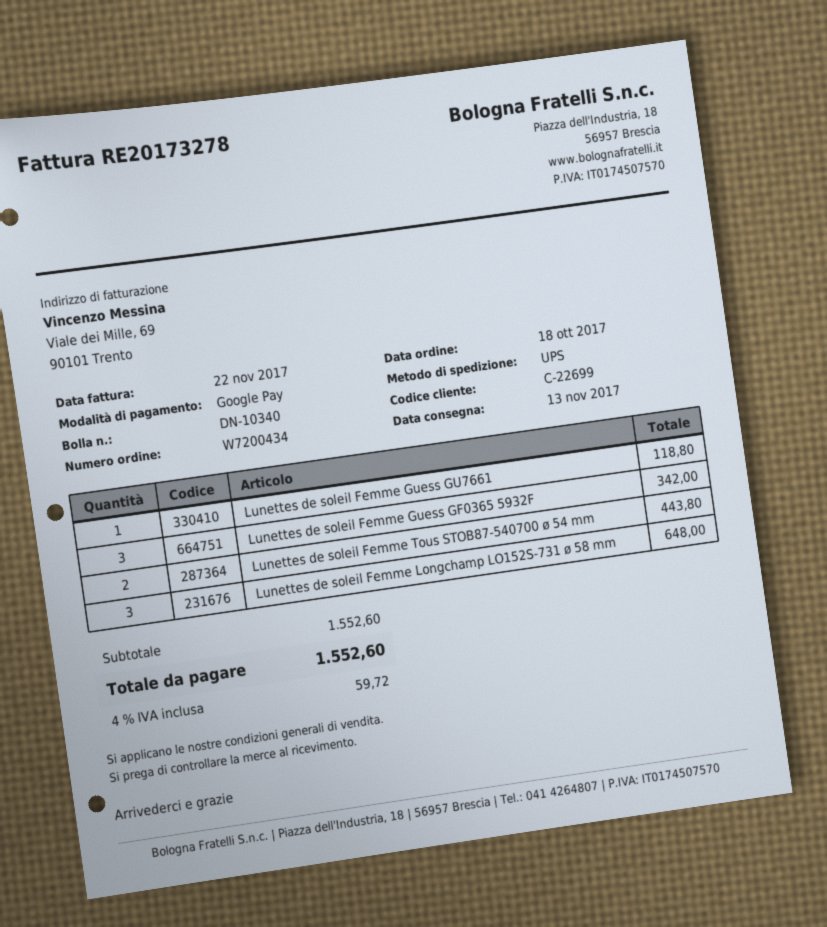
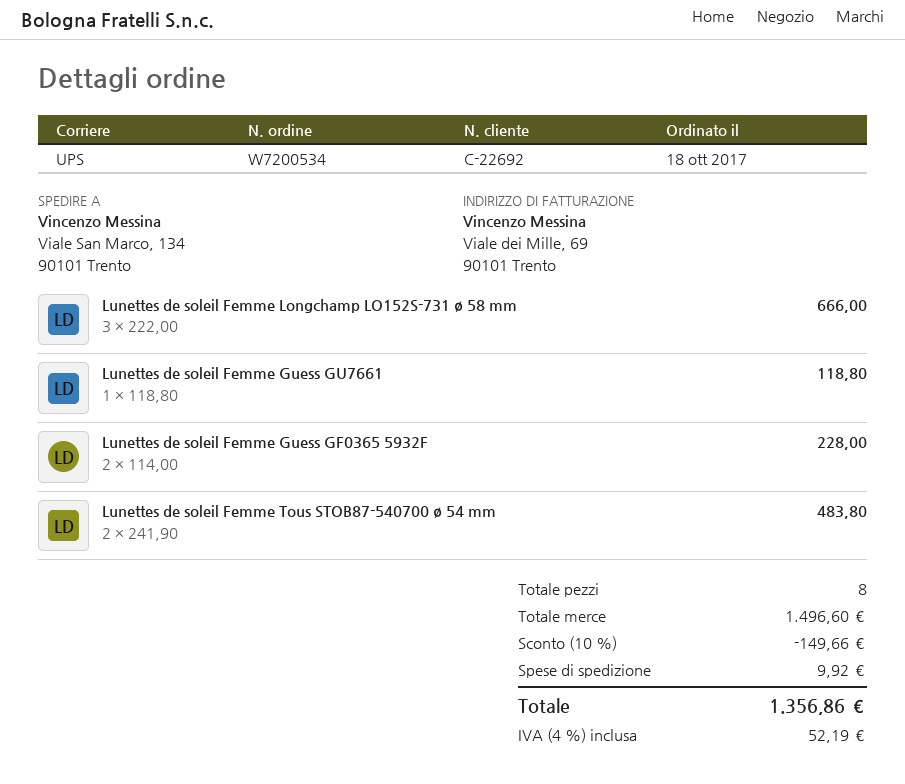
order number: W7200434 -> W7200534
customer number: C-22699 -> C-22692
Lunettes de soleil Femme Guess GF0365 5932F: 3 for 342.00 -> 2 for 228.00
Lunettes de soleil Femme Tous STOB87-540700 ø 54 mm: 2 for 443.80 -> 2 for 483.80
Lunettes de soleil Femme Longchamp LO152S-731 ø 58 mm: 3 for 648.00 -> 3 for 666.00
subtotal: 1552.60 -> 1496.60
discount: none -> 10% = 149.66
shipping: none -> 9.92
tax: 4% = 59.72 -> 4% = 52.19
total: 1552.60 -> 1356.86

